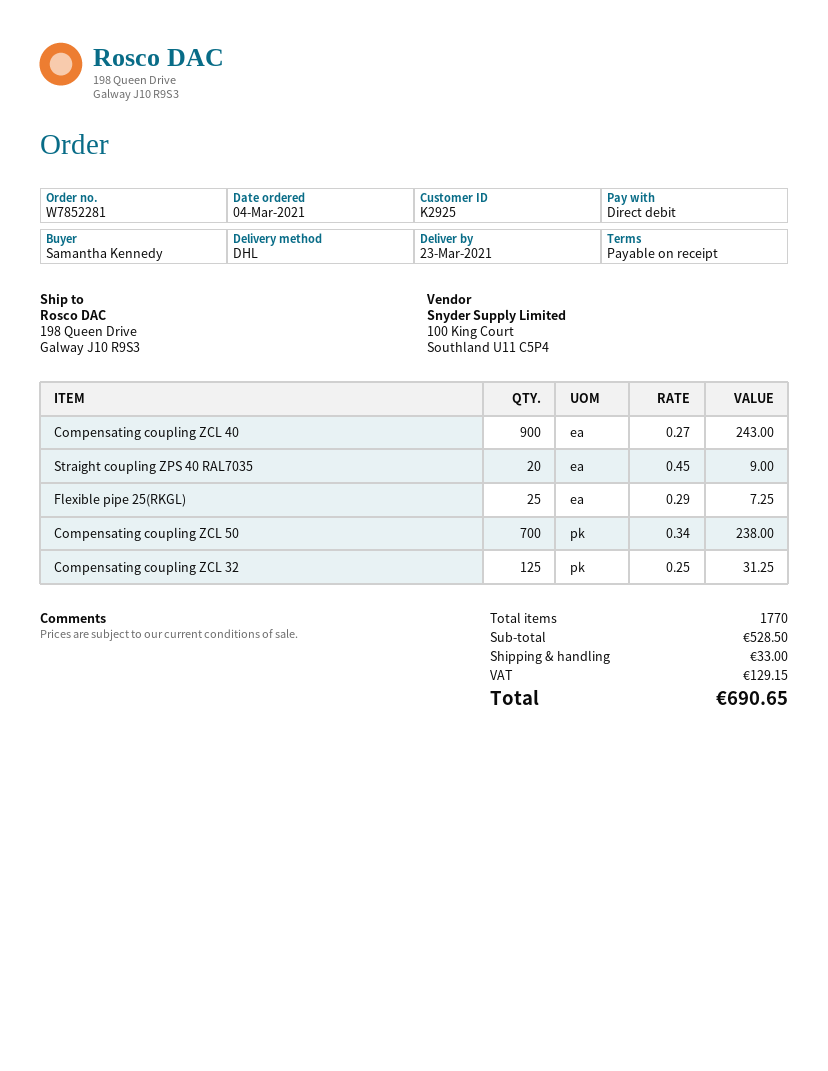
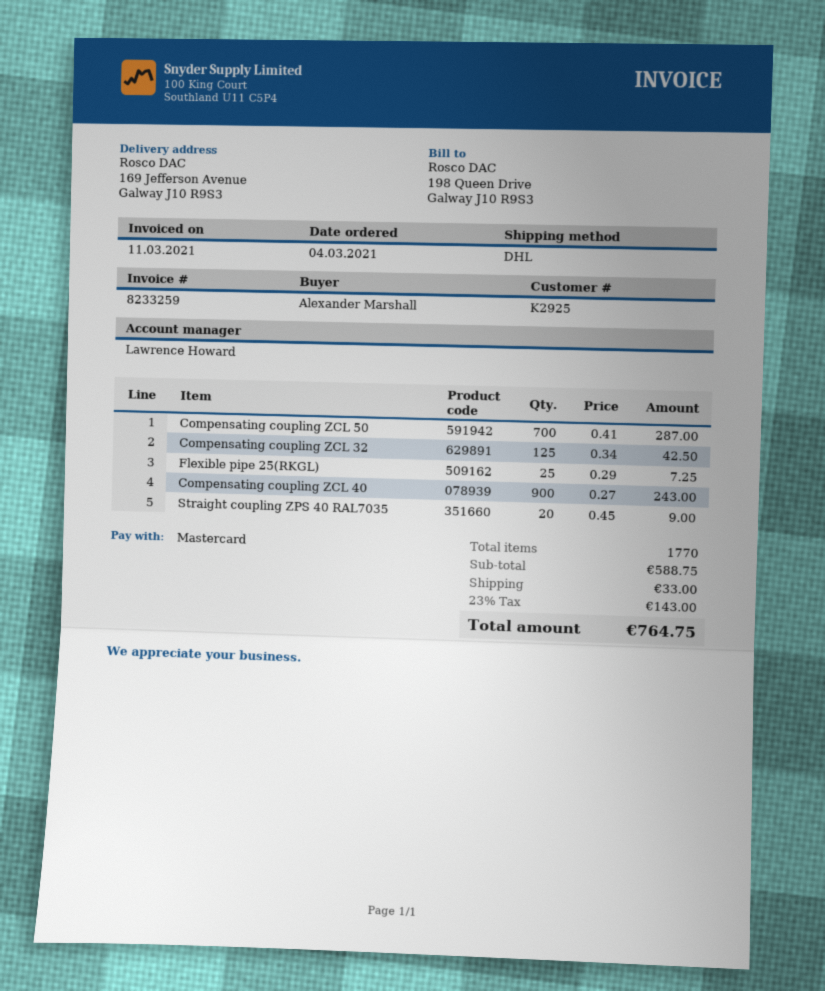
ordered by: Samantha Kennedy -> Alexander Marshall
payment method: direct debit -> Mastercard
ship to: 198 Queen Drive, Galway J10 R9S3 -> 169 Jefferson Avenue, Galway J10 R9S3
Compensating coupling ZCL 50: 700 x 0.34 = 238.00 -> 700 x 0.41 = 287.00
Compensating coupling ZCL 32: 125 x 0.25 = 31.25 -> 125 x 0.34 = 42.50
subtotal: 528.50 -> 588.75
tax: 129.15 -> 143.00
total: 690.65 -> 764.75

